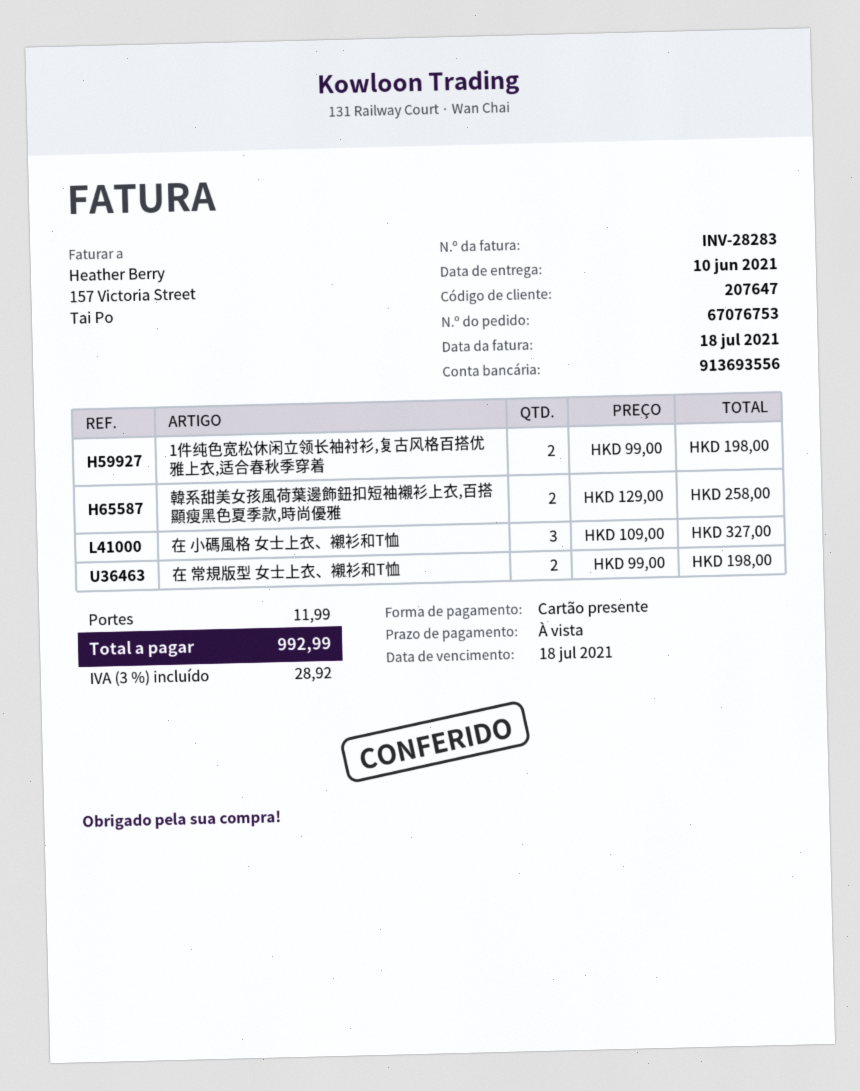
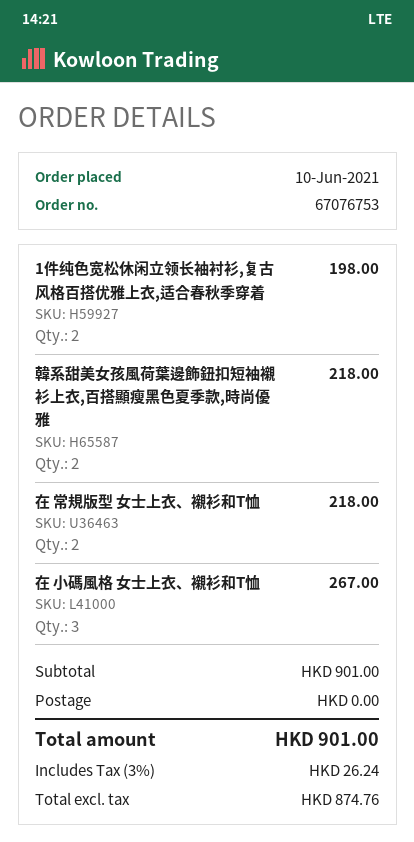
韓系甜美女孩風荷葉邊飾鈕扣短袖襯衫上衣,百搭顯瘦黑色夏季款,時尚優雅: 2 for 258.00 -> 2 for 218.00
在 小碼風格 女士上衣、襯衫和T恤: 3 for 327.00 -> 3 for 267.00
在 常規版型 女士上衣、襯衫和T恤: 2 for 198.00 -> 2 for 218.00
shipping: 11.99 -> 0.00
tax: 3% = 28.92 -> 3% = 26.24
total: 992.99 -> 901.00

